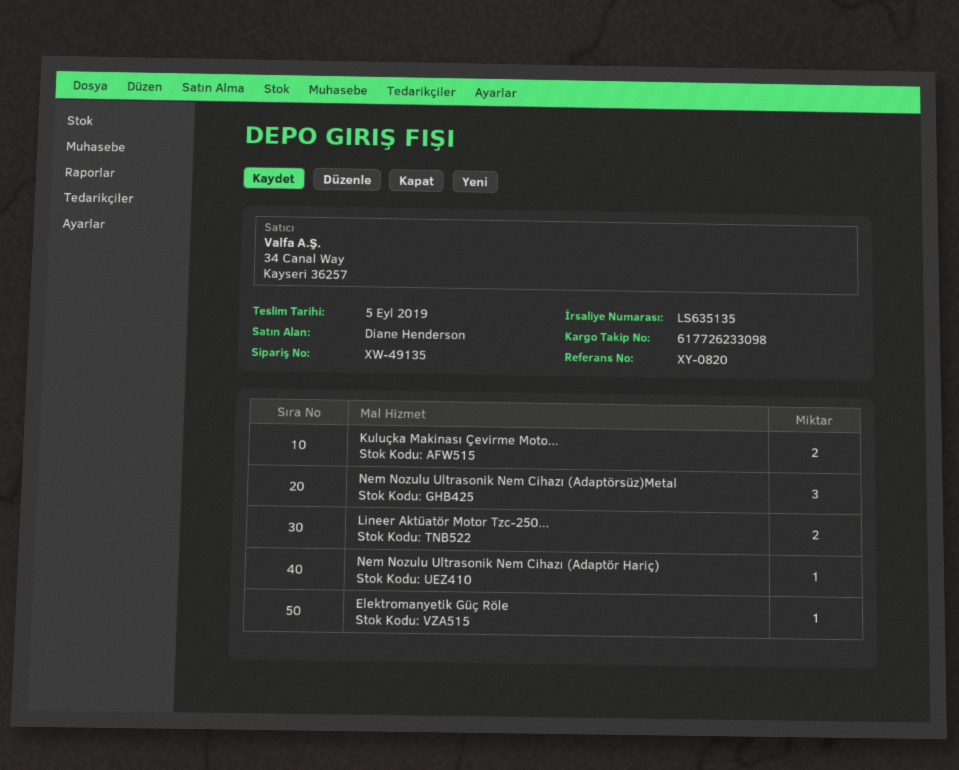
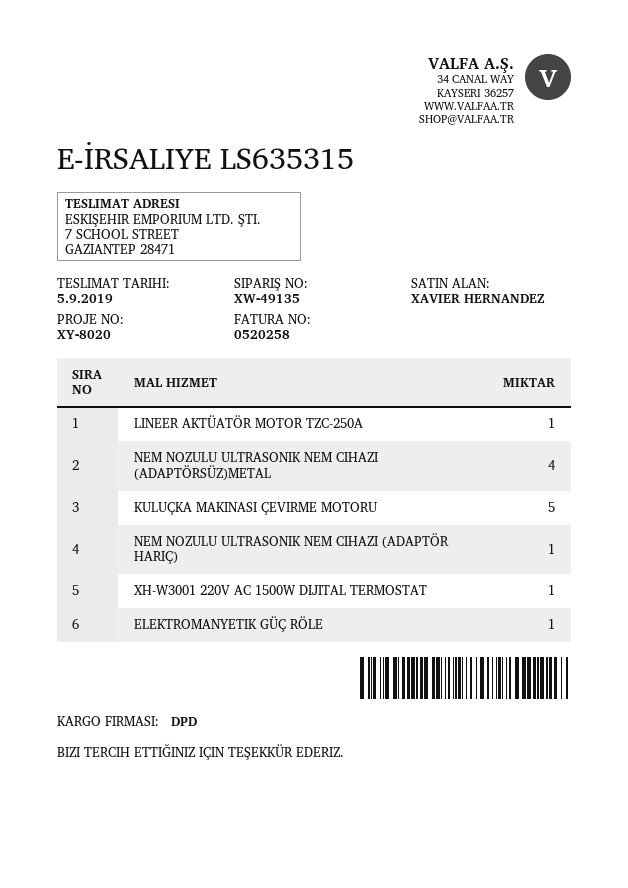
delivery note number: LS635135 -> LS635315
reference: XY-0820 -> XY-8020
ordered by: Diane Henderson -> XAVIER HERNANDEZ
Kuluçka Makinası Çevirme Moto...: 2 -> 5
Nem Nozulu Ultrasonik Nem Cihazı (Adaptörsüz)Metal: 3 -> 4
Lineer Aktüatör Motor Tzc-250...: 2 -> 1
XH-W3001 220V AC 1500W DIJITAL TERMOSTAT: none -> 1

